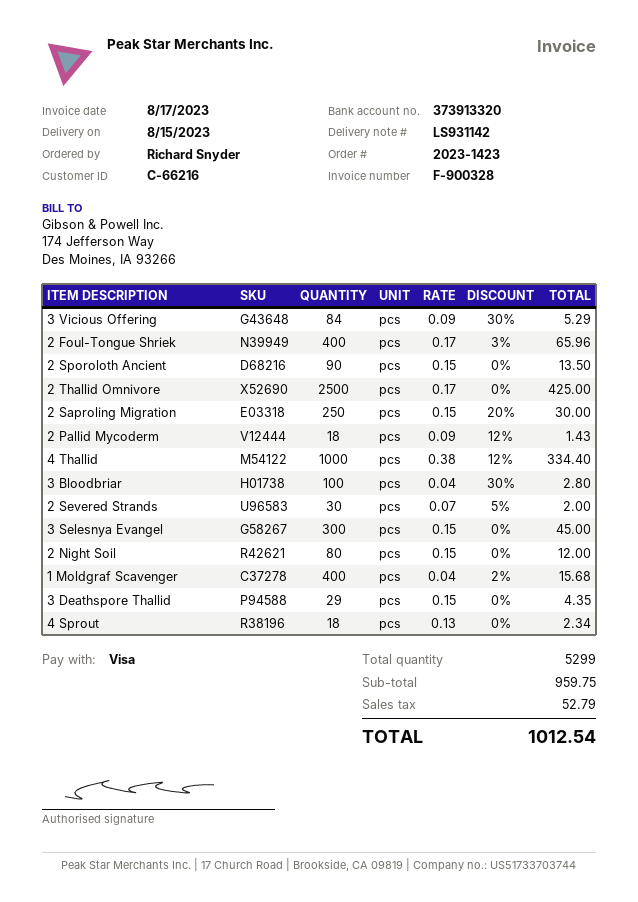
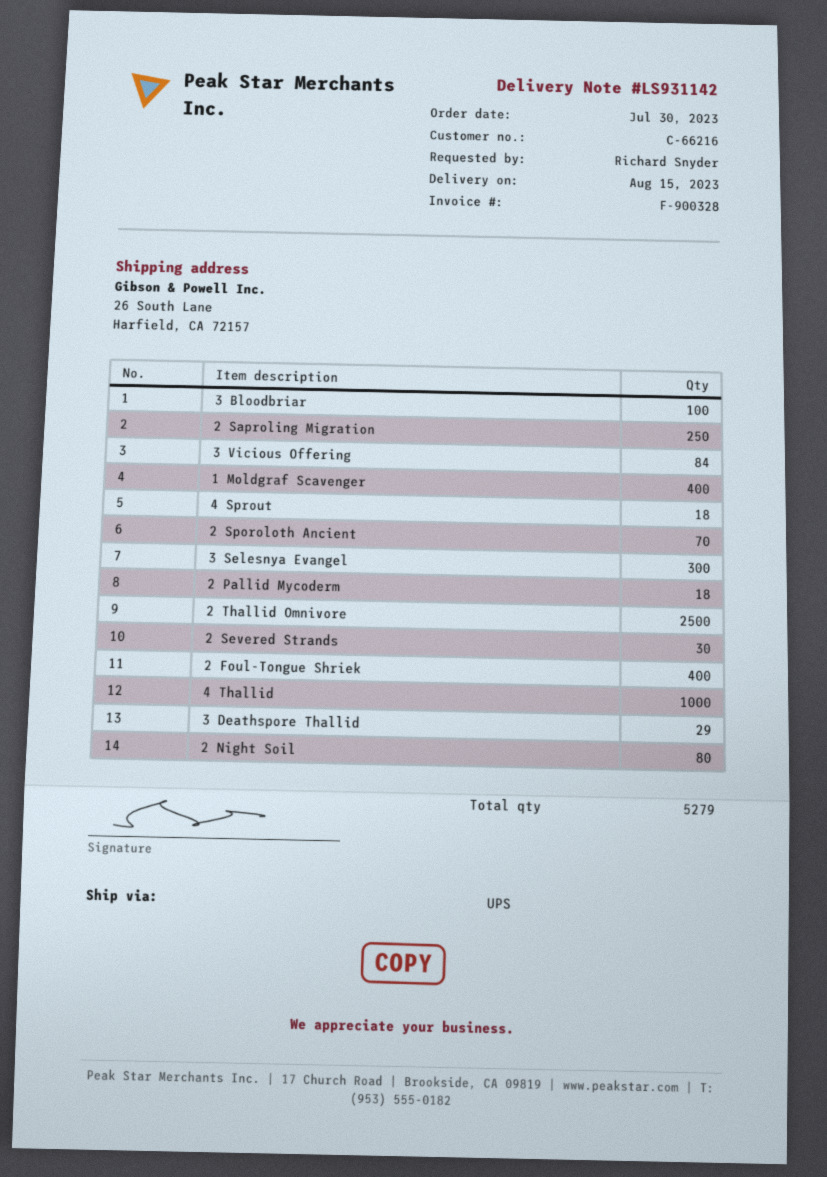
2 Sporoloth Ancient: 90 -> 70
total quantity: 5299 -> 5279

